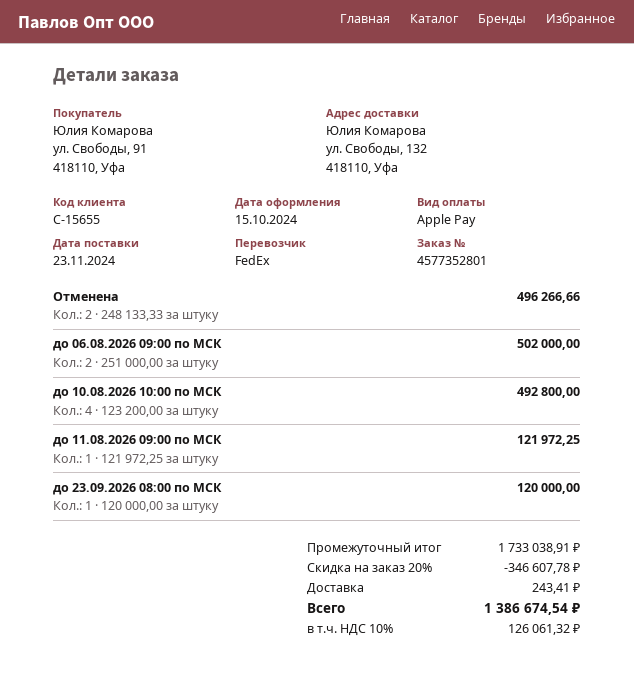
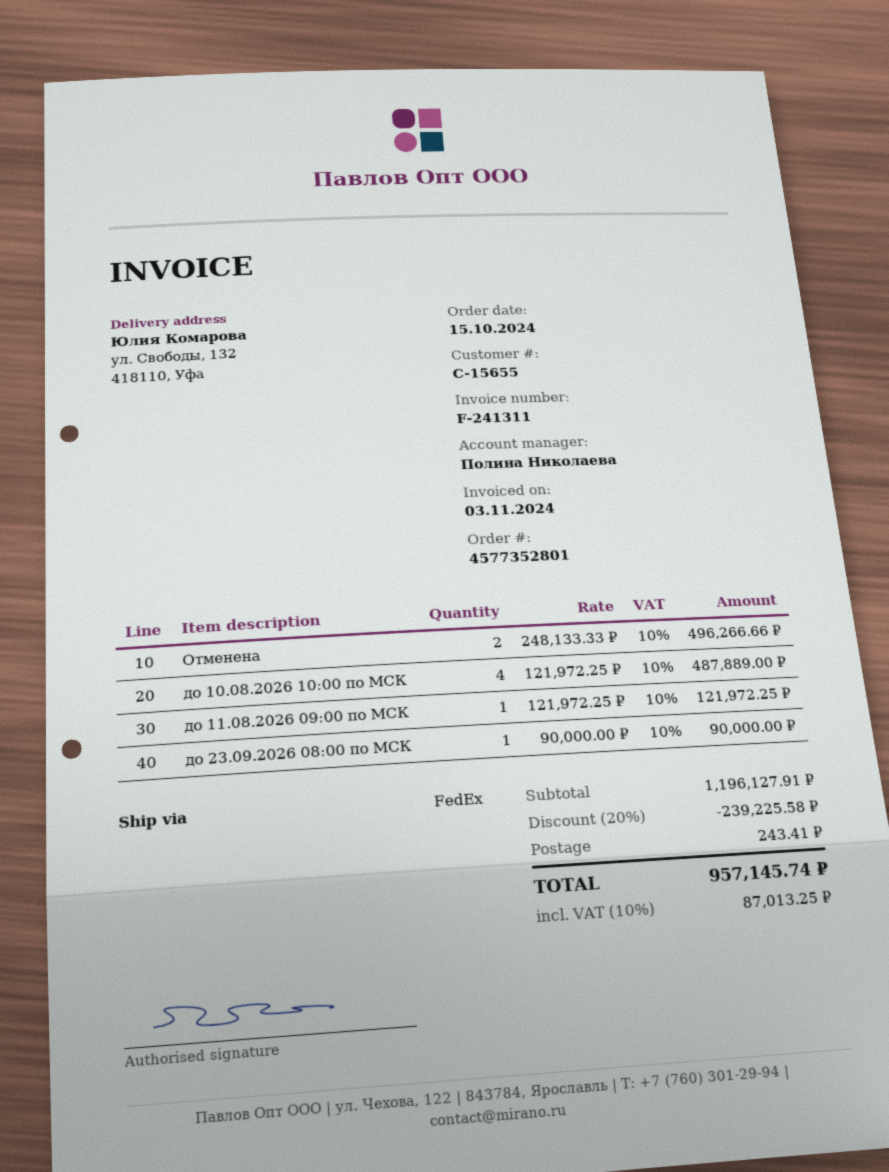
до 06.08.2026 09:00 по МСК: 2 x 251000.00 = 502000.00 -> none
до 10.08.2026 10:00 по МСК: 4 x 123200.00 = 492800.00 -> 4 x 121972.25 = 487889.00
до 23.09.2026 08:00 по МСК: 1 x 120000.00 = 120000.00 -> 1 x 90000.00 = 90000.00
subtotal: 1733038.91 -> 1196127.91
discount: 20% = 346607.78 -> 20% = 239225.58
tax: 10% = 126061.32 -> 10% = 87013.25
total: 1386674.54 -> 957145.74

